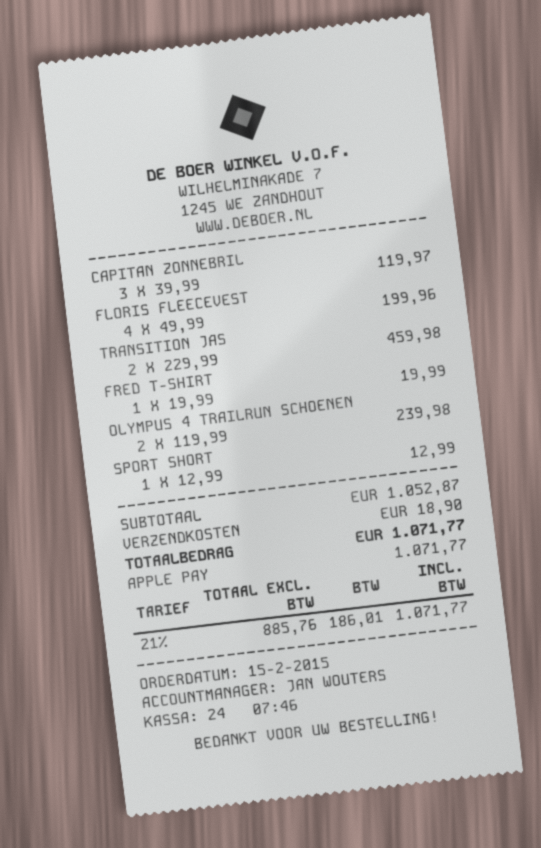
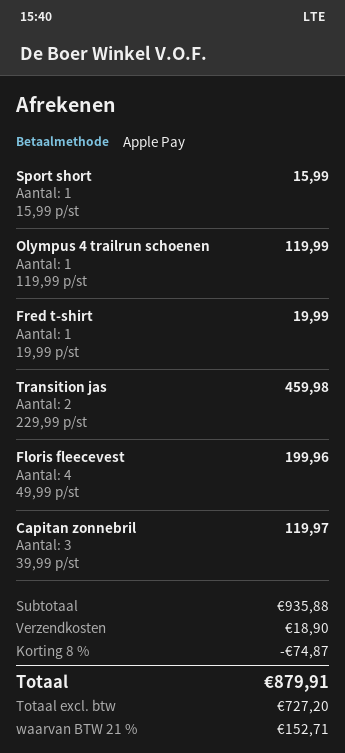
OLYMPUS 4 TRAILRUN SCHOENEN: 2 x 119.99 = 239.98 -> 1 x 119.99 = 119.99
SPORT SHORT: 1 x 12.99 = 12.99 -> 1 x 15.99 = 15.99
subtotal: 1052.87 -> 935.88
discount: none -> 8% = 74.87
net: 885.76 -> 727.20
tax: 21% = 186.01 -> 21% = 152.71
total: 1071.77 -> 879.91

